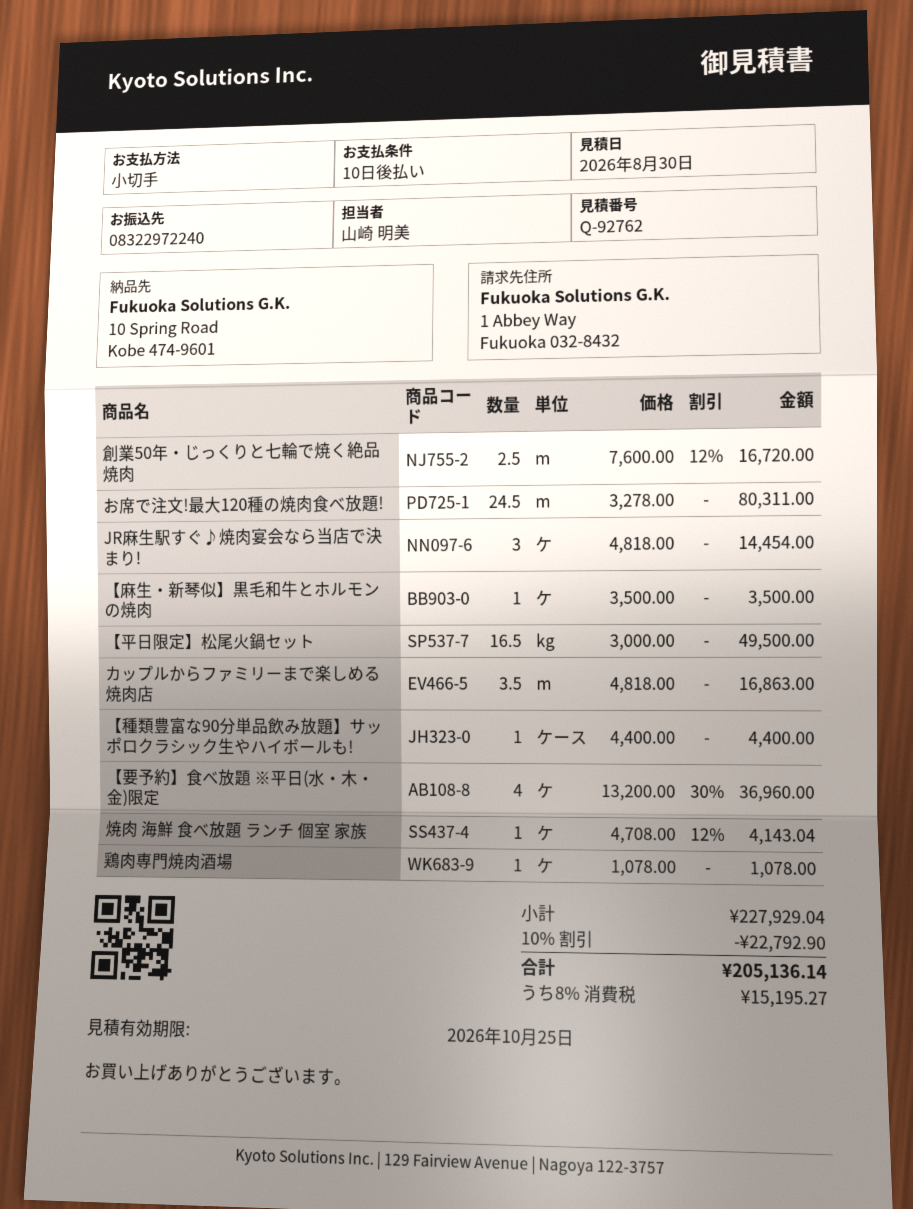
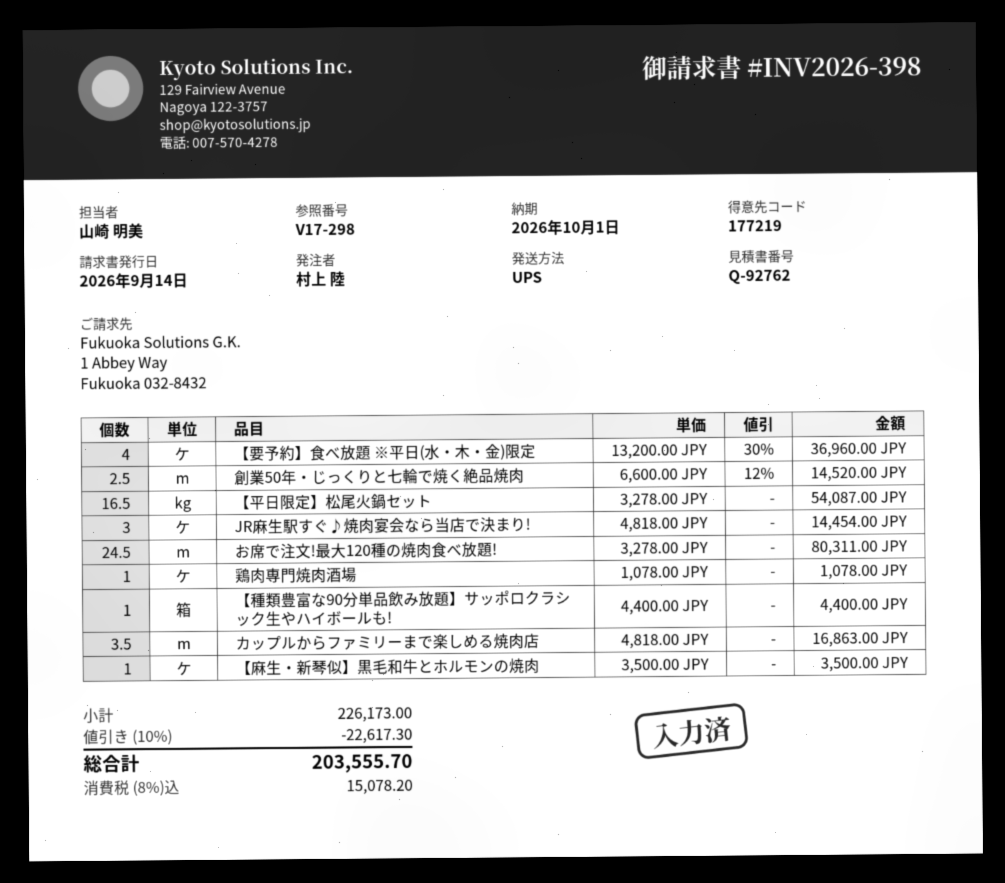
創業50年・じっくりと七輪で焼く絶品焼肉: 2.5 x 7600.00 - 12% = 16720.00 -> 2.5 x 6600.00 - 12% = 14520.00
【平日限定】松尾火鍋セット: 16.5 x 3000.00 = 49500.00 -> 16.5 x 3278.00 = 54087.00
焼肉 海鮮 食べ放題 ランチ 個室 家族: 1 x 4708.00 - 12% = 4143.04 -> none
subtotal: 227929.04 -> 226173.00
discount: 10% = 22792.90 -> 10% = 22617.30
tax: 8% = 15195.27 -> 8% = 15078.20
total: 205136.14 -> 203555.70

